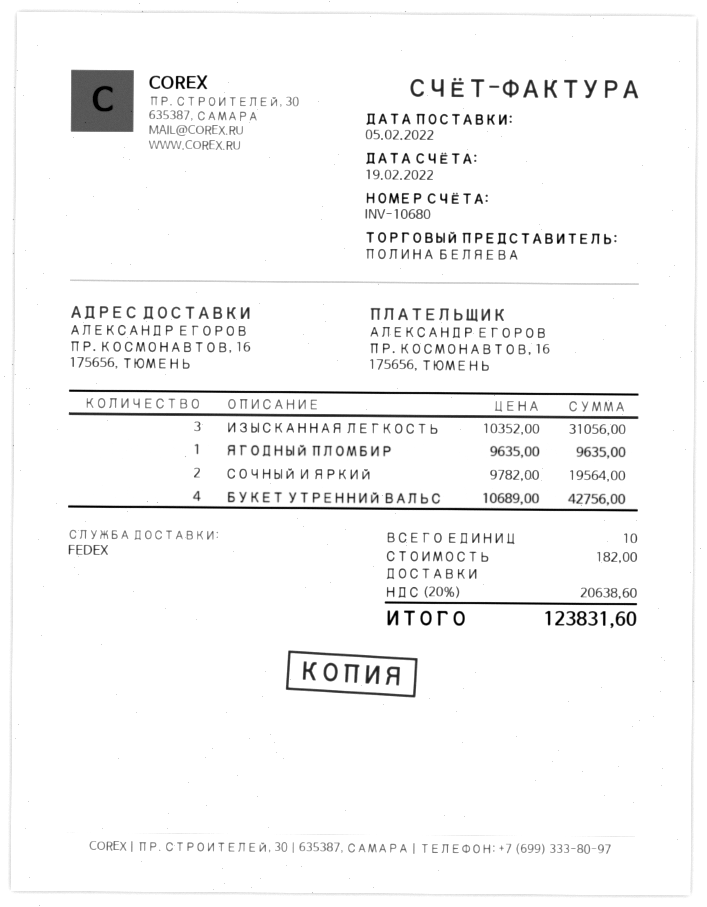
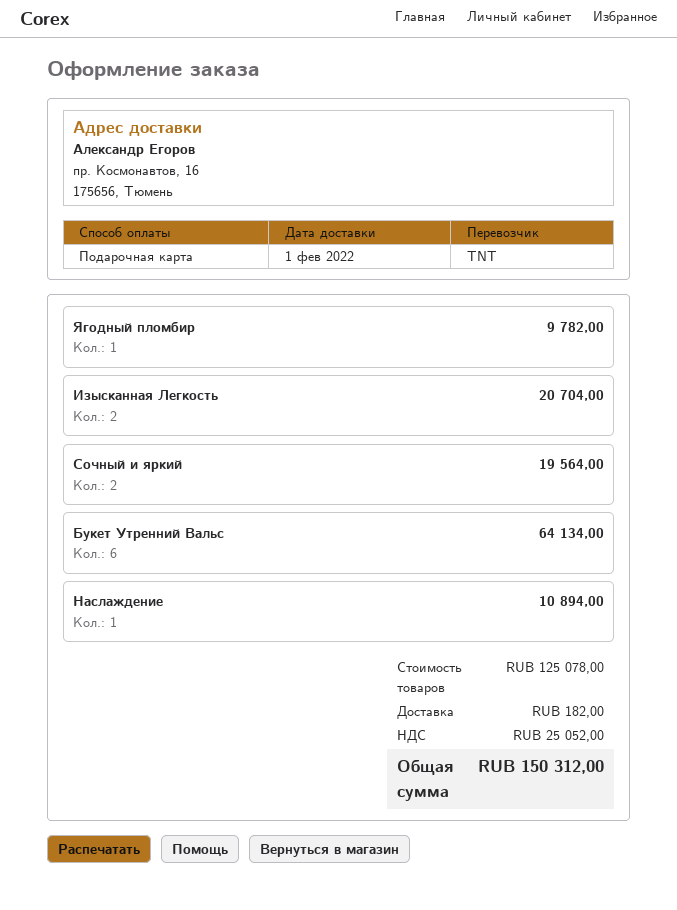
delivery date: 2022-02-05 -> 2022-02-01
shipping method: FedEx -> TNT
ИЗЫСКАННАЯ ЛЕГКОСТЬ: 3 for 31056.00 -> 2 for 20704.00
ЯГОДНЫЙ ПЛОМБИР: 1 for 9635.00 -> 1 for 9782.00
БУКЕТ УТРЕННИЙ ВАЛЬС: 4 for 42756.00 -> 6 for 64134.00
Наслаждение: none -> 1 for 10894.00
tax: 20638.60 -> 25052.00
total: 123831.60 -> 150312.00

